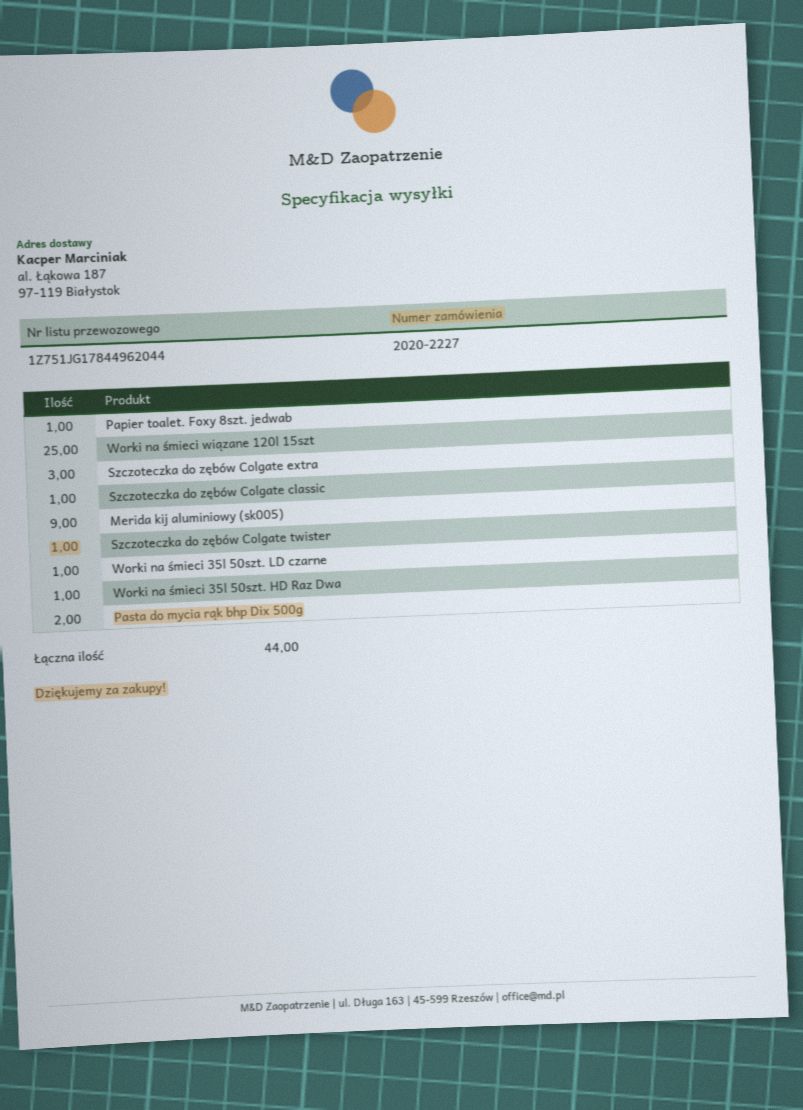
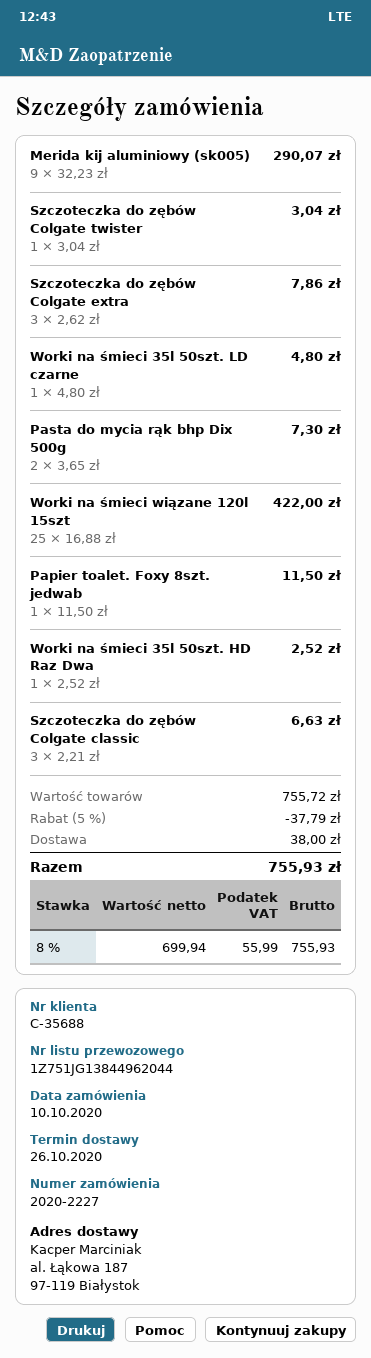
tracking number: 1Z751JG17844962044 -> 1Z751JG13844962044
Szczoteczka do zębów Colgate classic: 1 -> 3

